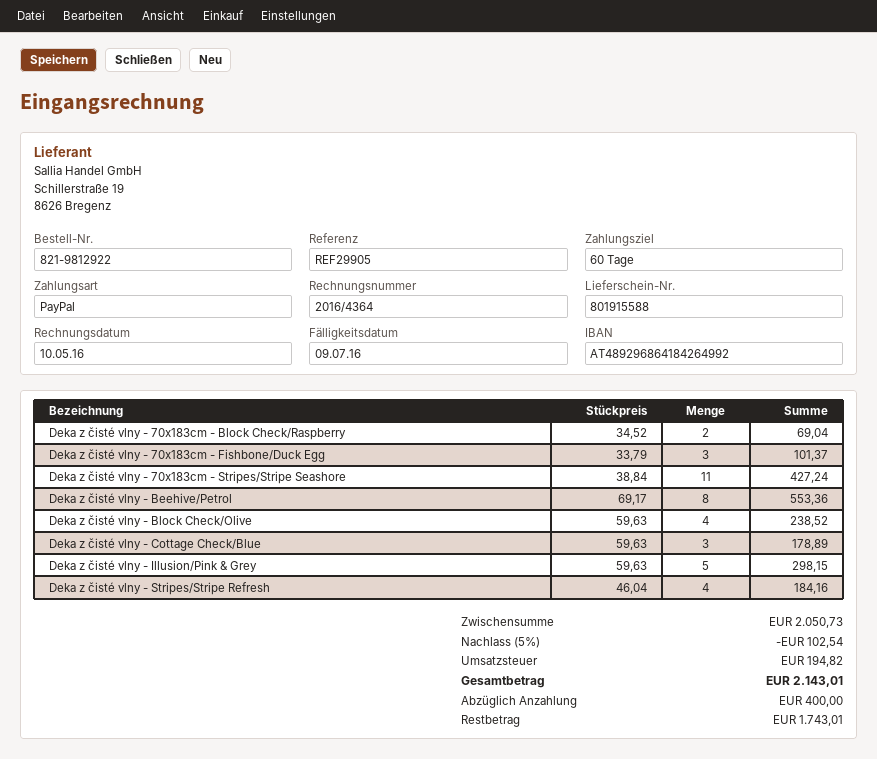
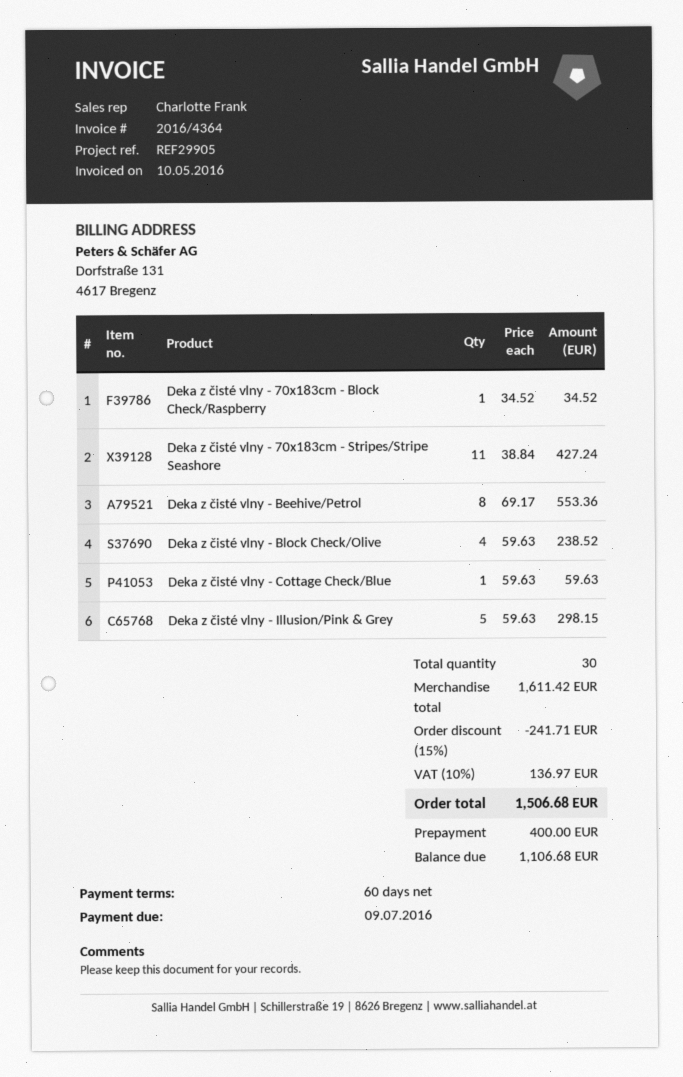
Deka z čisté vlny - 70x183cm - Block Check/Raspberry: 2 x 34.52 = 69.04 -> 1 x 34.52 = 34.52
Deka z čisté vlny - 70x183cm - Fishbone/Duck Egg: 3 x 33.79 = 101.37 -> none
Deka z čisté vlny - Cottage Check/Blue: 3 x 59.63 = 178.89 -> 1 x 59.63 = 59.63
Deka z čisté vlny - Stripes/Stripe Refresh: 4 x 46.04 = 184.16 -> none
subtotal: 2050.73 -> 1611.42
discount: 5% = 102.54 -> 15% = 241.71
tax: 194.82 -> 136.97
total: 2143.01 -> 1506.68
balance: 1743.01 -> 1106.68

